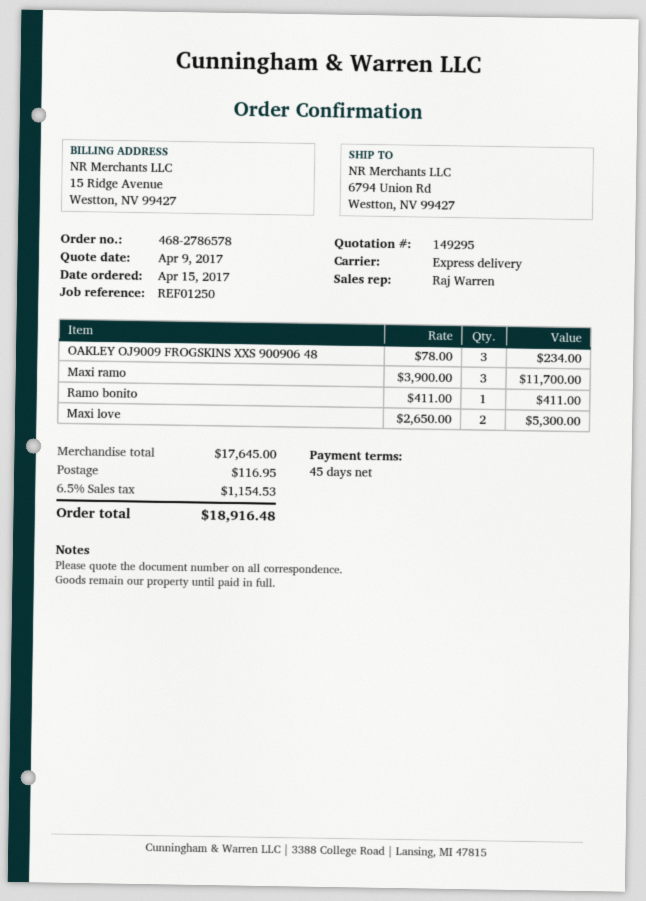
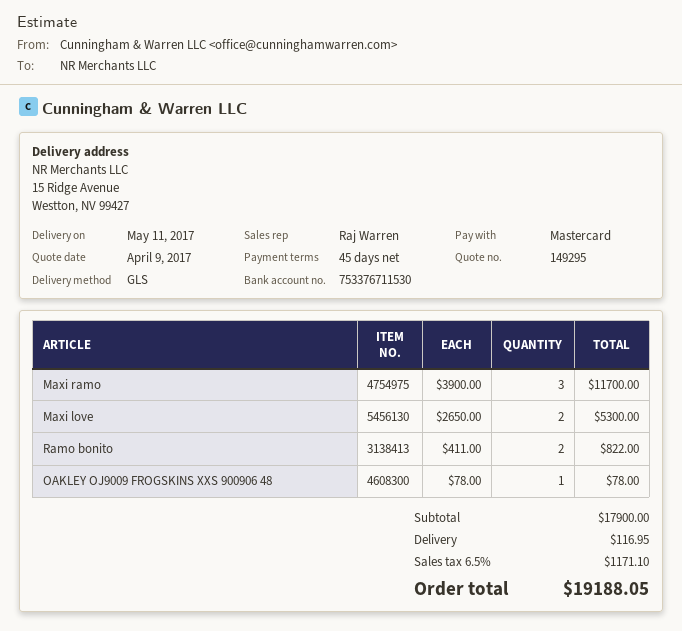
shipping method: express -> GLS
ship to: 6794 Union Rd, Westton, NV 99427 -> 15 Ridge Avenue, Westton, NV 99427
OAKLEY OJ9009 FROGSKINS XXS 900906 48: 3 x 78.00 = 234.00 -> 1 x 78.00 = 78.00
Ramo bonito: 1 x 411.00 = 411.00 -> 2 x 411.00 = 822.00
subtotal: 17645.00 -> 17900.00
tax: 6.5% = 1154.53 -> 6.5% = 1171.10
total: 18916.48 -> 19188.05

